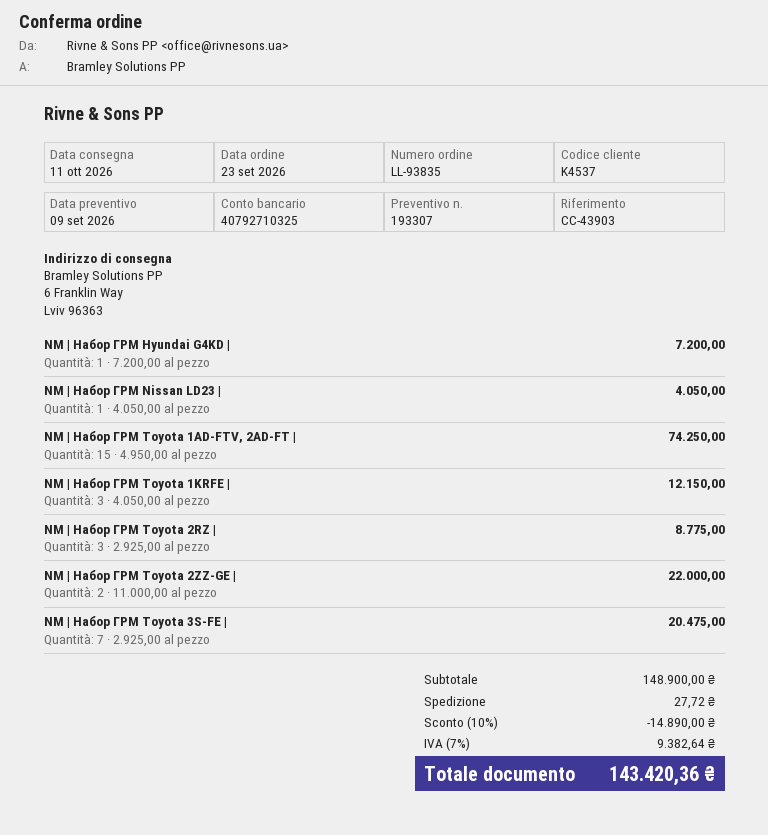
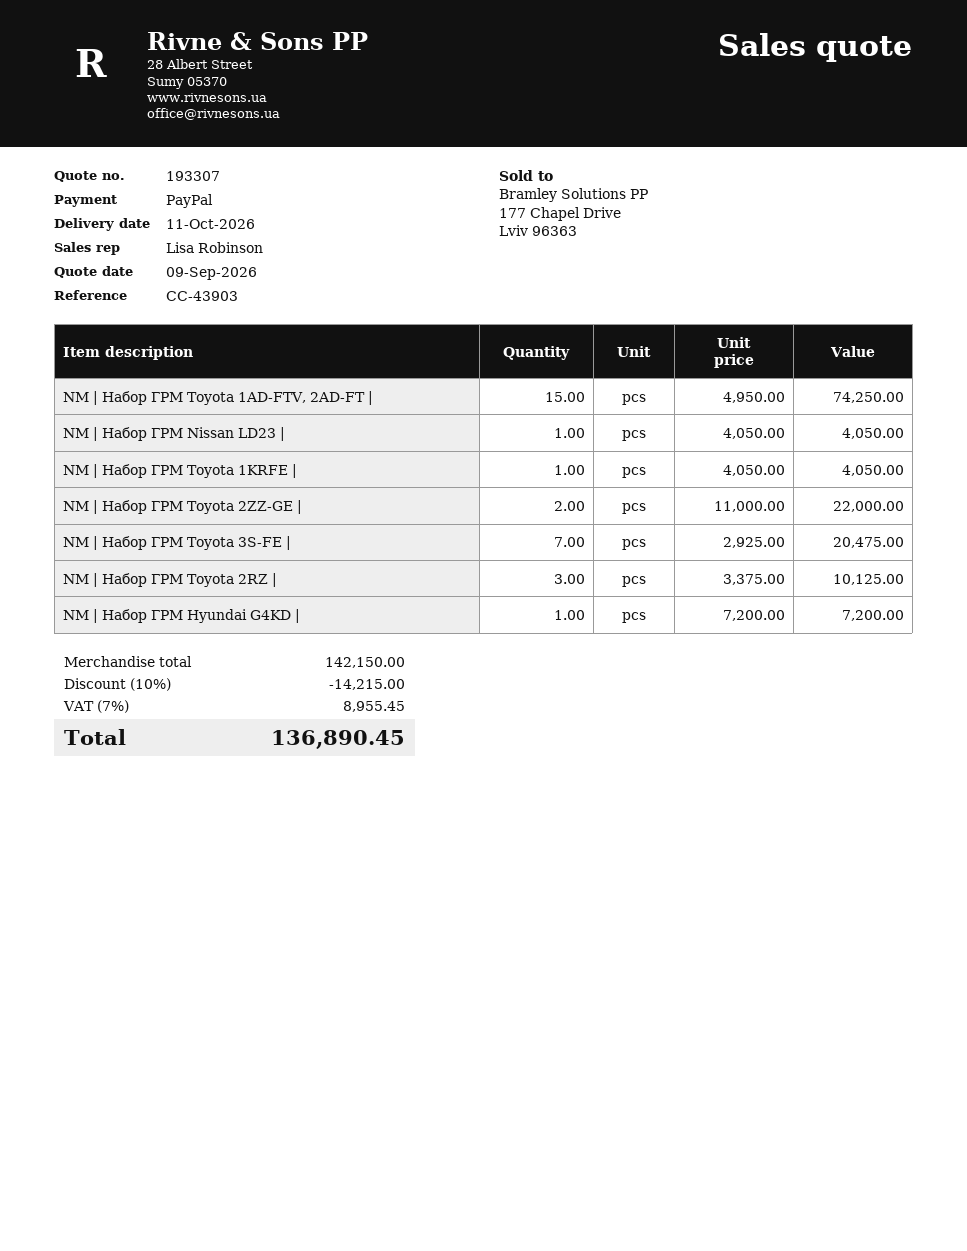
NM | Набор ГРМ Toyota 1KRFE |: 3 x 4050.00 = 12150.00 -> 1 x 4050.00 = 4050.00
NM | Набор ГРМ Toyota 2RZ |: 3 x 2925.00 = 8775.00 -> 3 x 3375.00 = 10125.00
subtotal: 148900.00 -> 142150.00
discount: 10% = 14890.00 -> 10% = 14215.00
shipping: 27.72 -> none
tax: 7% = 9382.64 -> 7% = 8955.45
total: 143420.36 -> 136890.45

